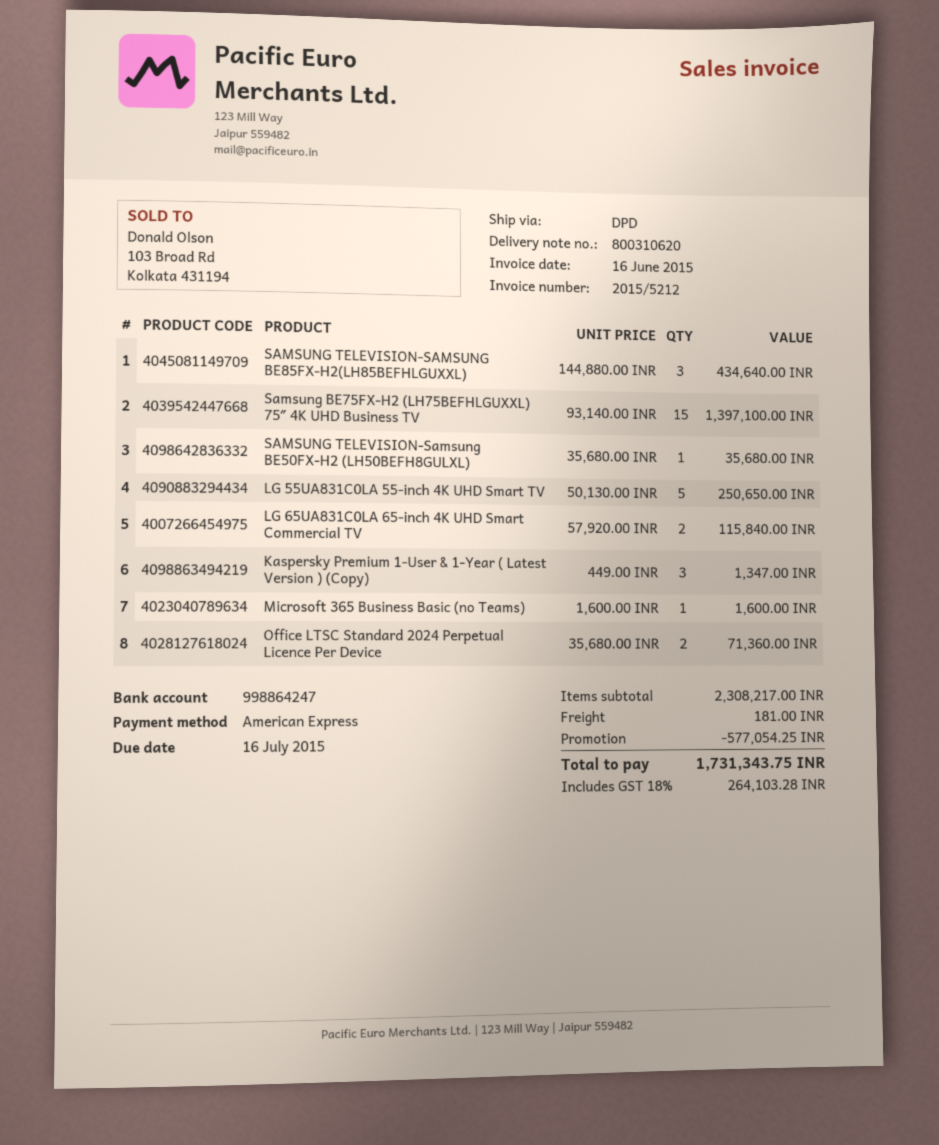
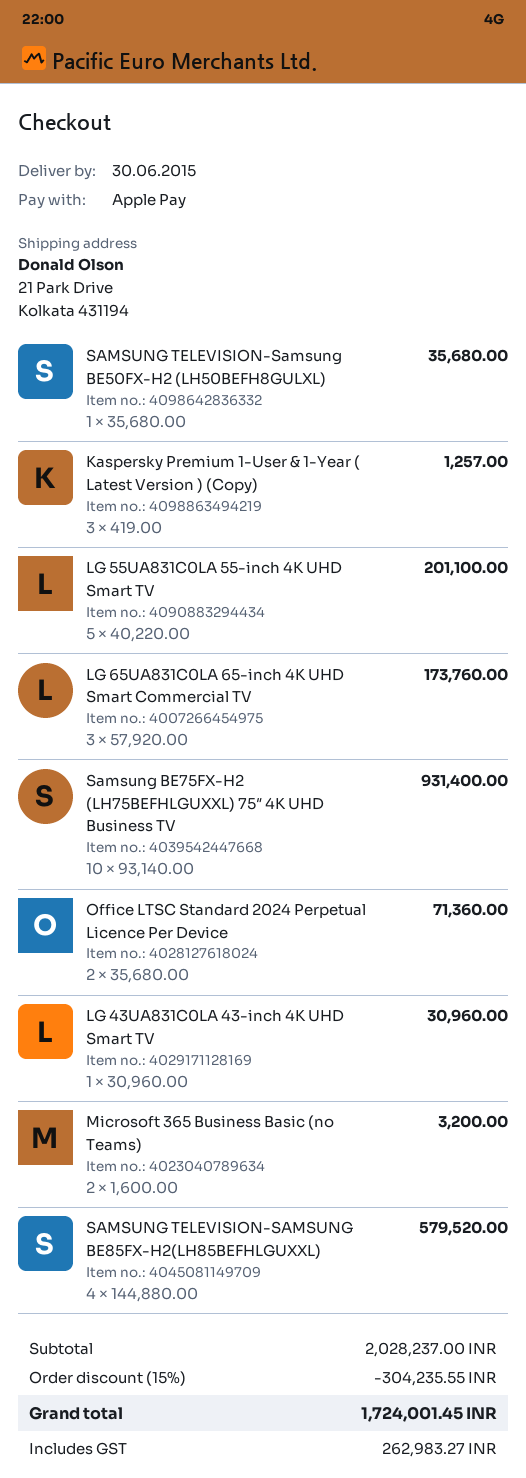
payment method: American Express -> Apple Pay
SAMSUNG TELEVISION-SAMSUNG BE85FX-H2(LH85BEFHLGUXXL): 3 x 144880.00 = 434640.00 -> 4 x 144880.00 = 579520.00
Samsung BE75FX-H2 (LH75BEFHLGUXXL) 75″ 4K UHD Business TV: 15 x 93140.00 = 1397100.00 -> 10 x 93140.00 = 931400.00
LG 55UA831C0LA 55-inch 4K UHD Smart TV: 5 x 50130.00 = 250650.00 -> 5 x 40220.00 = 201100.00
LG 65UA831C0LA 65-inch 4K UHD Smart Commercial TV: 2 x 57920.00 = 115840.00 -> 3 x 57920.00 = 173760.00
Kaspersky Premium 1-User & 1-Year ( Latest Version ) (Copy): 3 x 449.00 = 1347.00 -> 3 x 419.00 = 1257.00
Microsoft 365 Business Basic (no Teams): 1 x 1600.00 = 1600.00 -> 2 x 1600.00 = 3200.00
LG 43UA831C0LA 43-inch 4K UHD Smart TV: none -> 1 x 30960.00 = 30960.00
subtotal: 2308217.00 -> 2028237.00
discount: 577054.25 -> 304235.55
shipping: 181.00 -> none
tax: 264103.28 -> 262983.27
total: 1731343.75 -> 1724001.45

